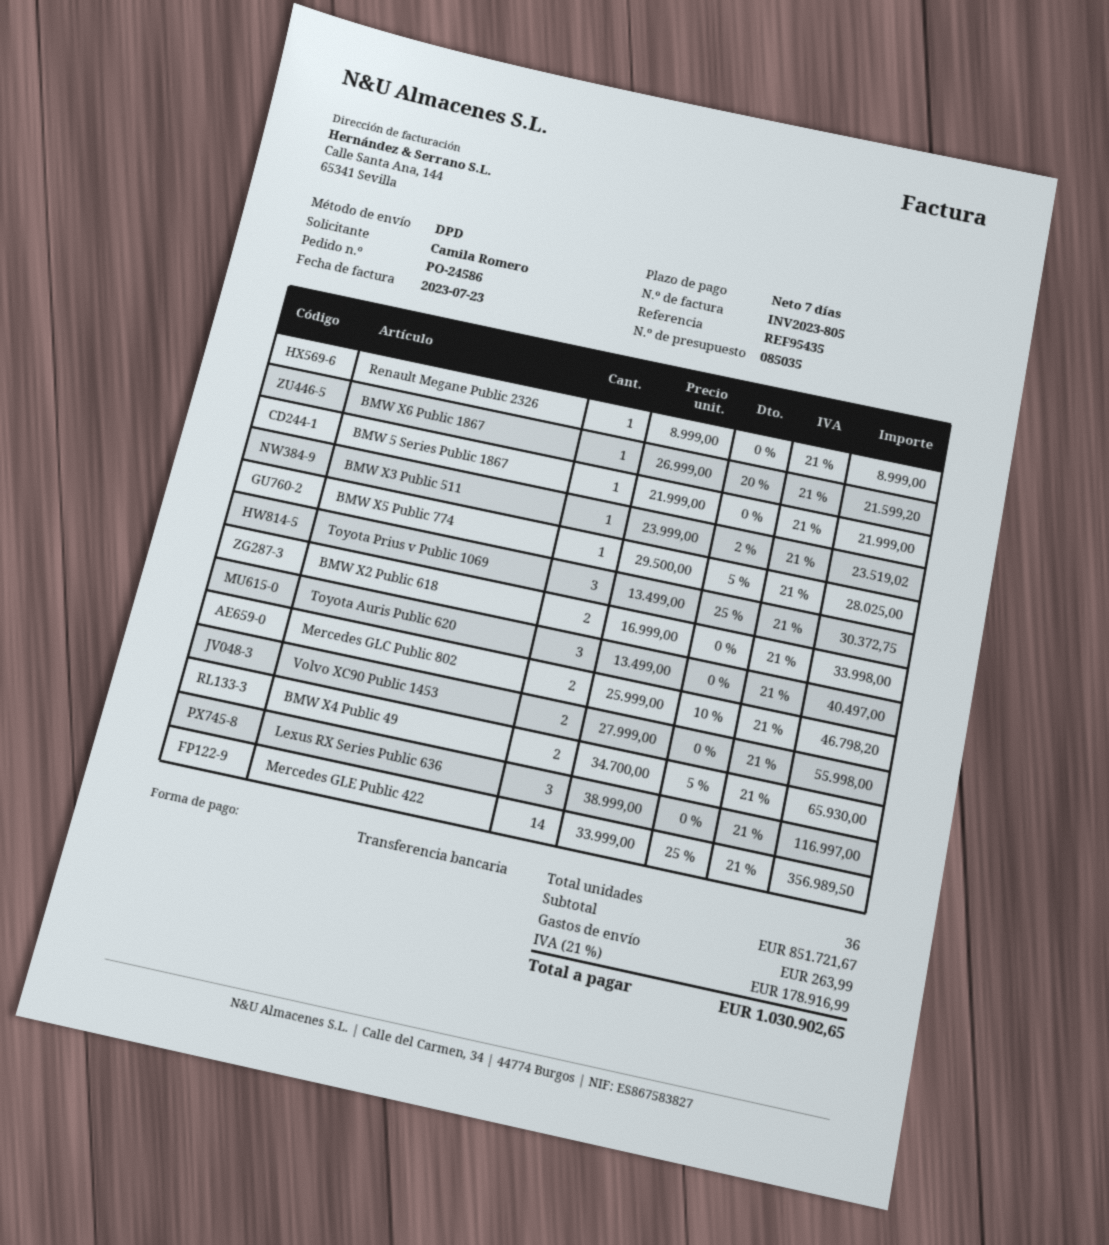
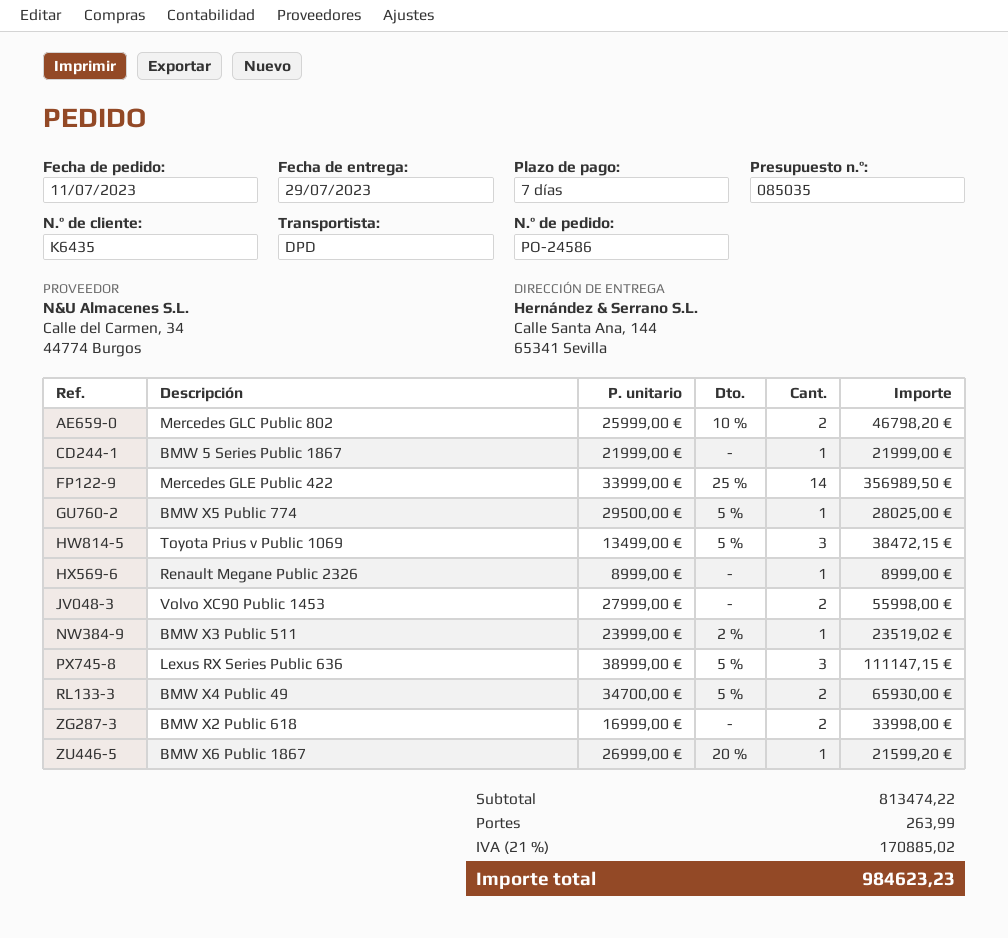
Toyota Prius v Public 1069: 3 x 13499.00 - 25% = 30372.75 -> 3 x 13499.00 - 5% = 38472.15
Toyota Auris Public 620: 3 x 13499.00 = 40497.00 -> none
Lexus RX Series Public 636: 3 x 38999.00 = 116997.00 -> 3 x 38999.00 - 5% = 111147.15
subtotal: 851721.67 -> 813474.22
tax: 21% = 178916.99 -> 21% = 170885.02
total: 1030902.65 -> 984623.23

